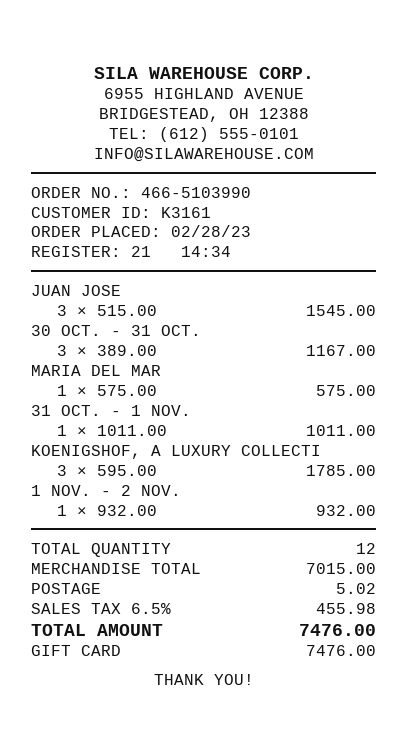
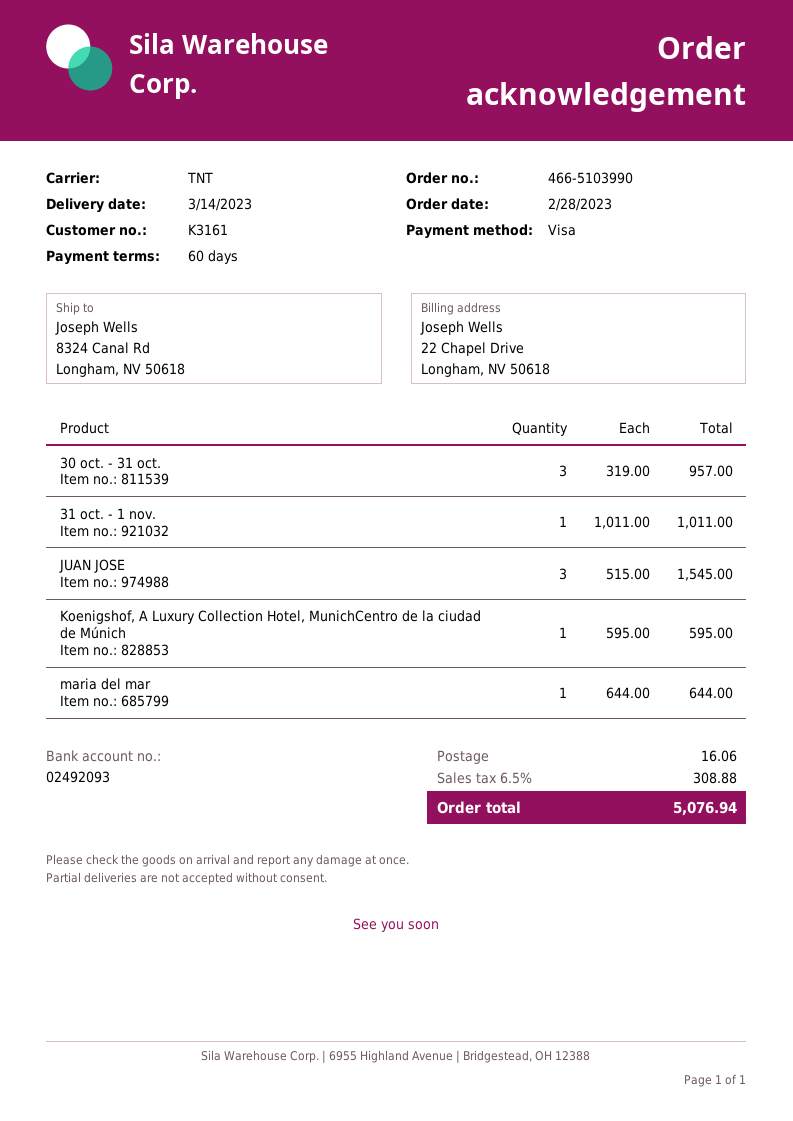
payment method: gift card -> Visa
30 OCT. - 31 OCT.: 3 x 389.00 = 1167.00 -> 3 x 319.00 = 957.00
MARIA DEL MAR: 1 x 575.00 = 575.00 -> 1 x 644.00 = 644.00
KOENIGSHOF, A LUXURY COLLECTI: 3 x 595.00 = 1785.00 -> 1 x 595.00 = 595.00
1 NOV. - 2 NOV.: 1 x 932.00 = 932.00 -> none
shipping: 5.02 -> 16.06
tax: 6.5% = 455.98 -> 6.5% = 308.88
total: 7476.00 -> 5076.94

